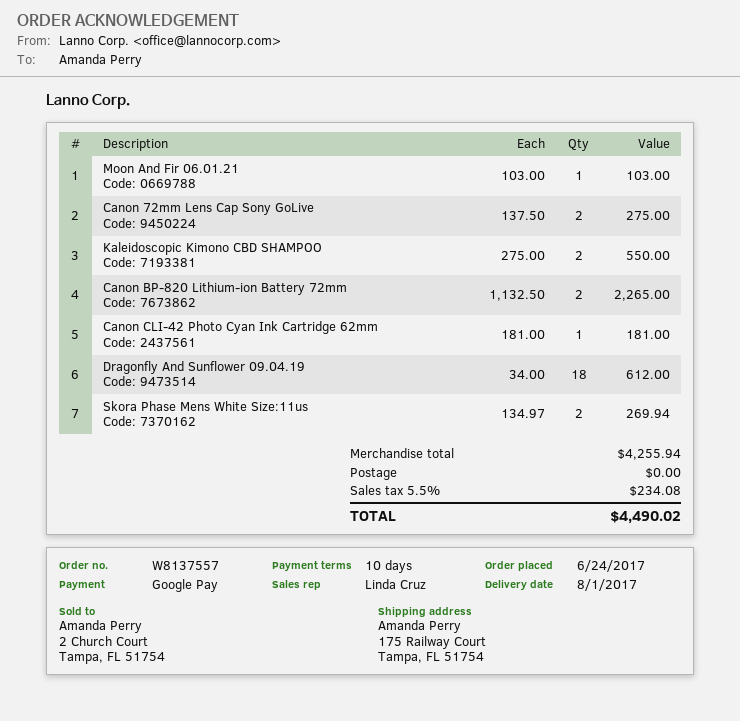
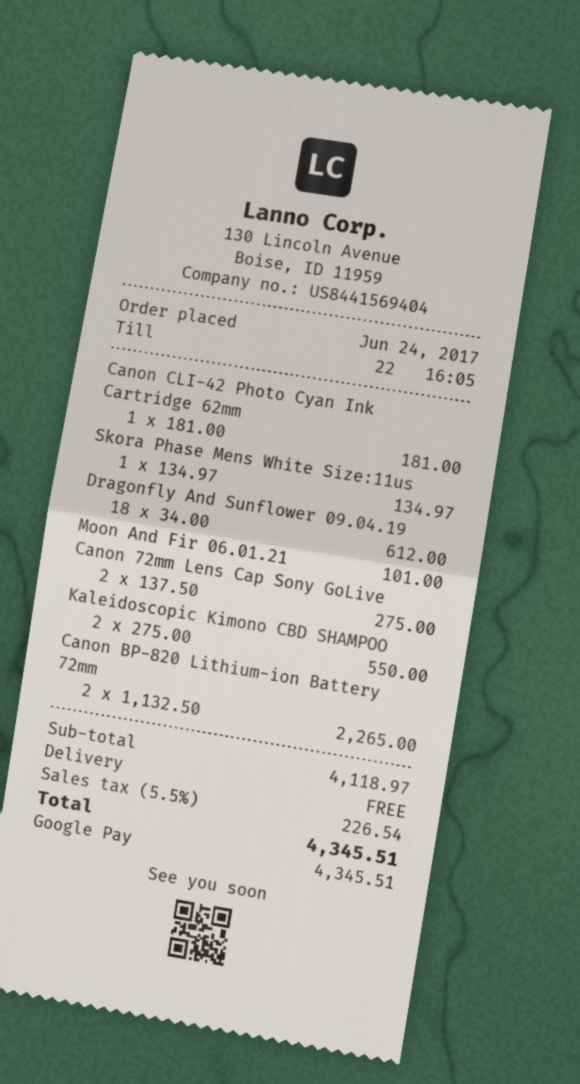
Moon And Fir 06.01.21: 1 x 103.00 = 103.00 -> 1 x 101.00 = 101.00
Skora Phase Mens White Size:11us: 2 x 134.97 = 269.94 -> 1 x 134.97 = 134.97
subtotal: 4255.94 -> 4118.97
tax: 5.5% = 234.08 -> 5.5% = 226.54
total: 4490.02 -> 4345.51

